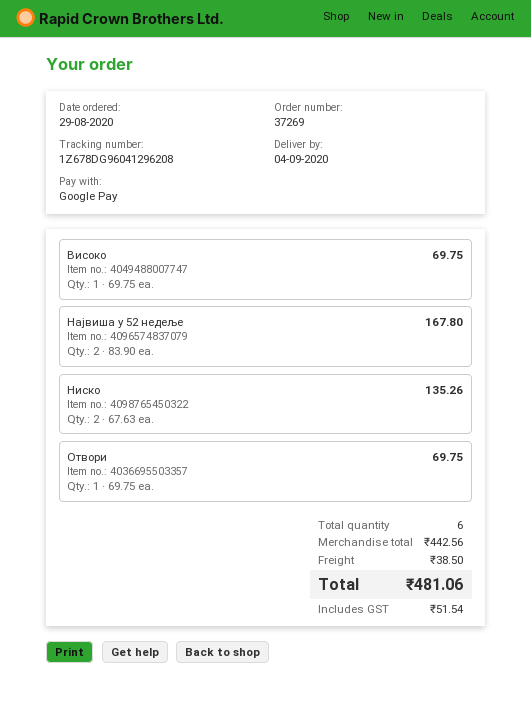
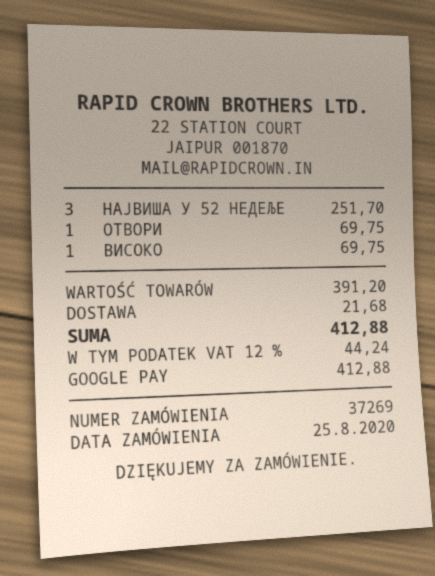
order date: 2020-08-29 -> 2020-08-25
Највиша у 52 недеље: 2 for 167.80 -> 3 for 251.70
Ниско: 2 for 135.26 -> none
subtotal: 442.56 -> 391.20
shipping: 38.50 -> 21.68
tax: 51.54 -> 44.24
total: 481.06 -> 412.88

